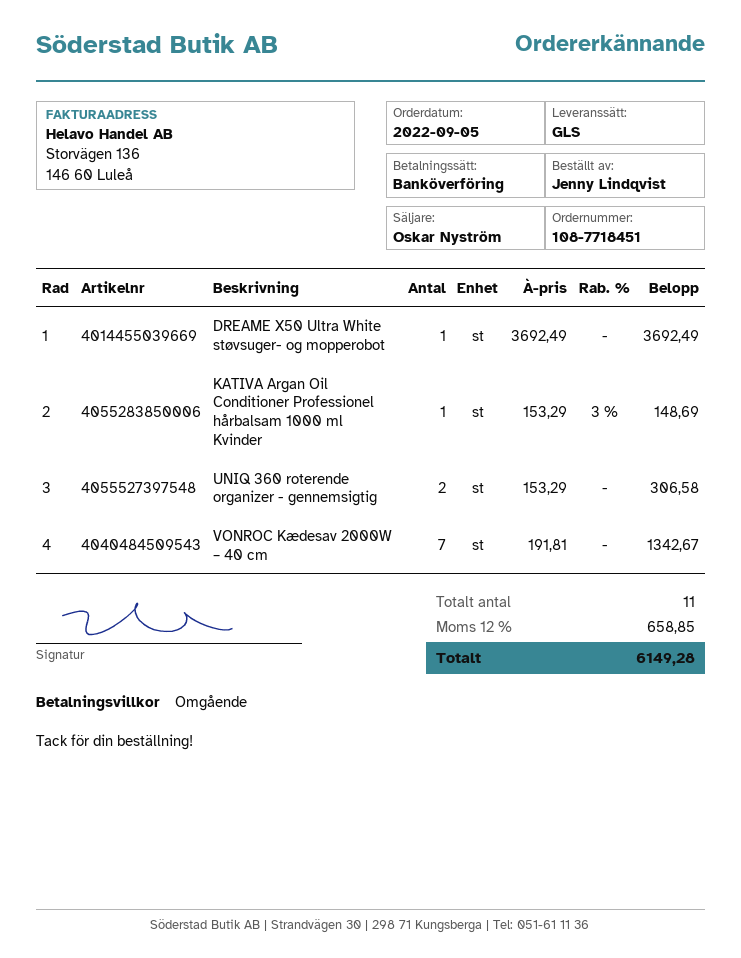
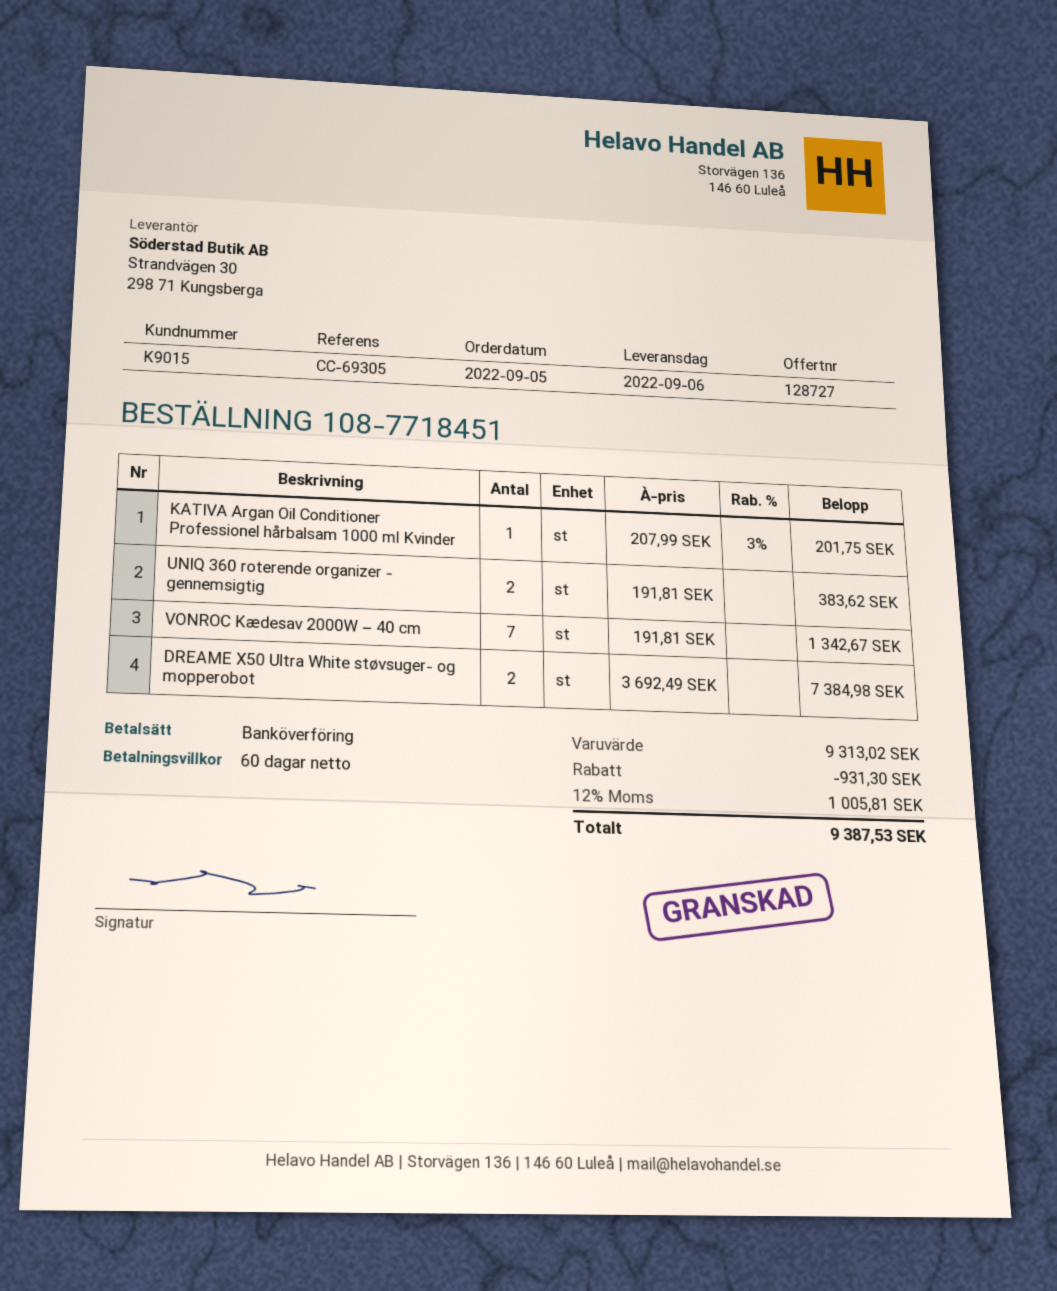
payment terms: on receipt -> 60 days
DREAME X50 Ultra White støvsuger- og mopperobot: 1 x 3692.49 = 3692.49 -> 2 x 3692.49 = 7384.98
KATIVA Argan Oil Conditioner Professionel hårbalsam 1000 ml Kvinder: 1 x 153.29 - 3% = 148.69 -> 1 x 207.99 - 3% = 201.75
UNIQ 360 roterende organizer - gennemsigtig: 2 x 153.29 = 306.58 -> 2 x 191.81 = 383.62
discount: none -> 931.30
tax: 12% = 658.85 -> 12% = 1005.81
total: 6149.28 -> 9387.53

